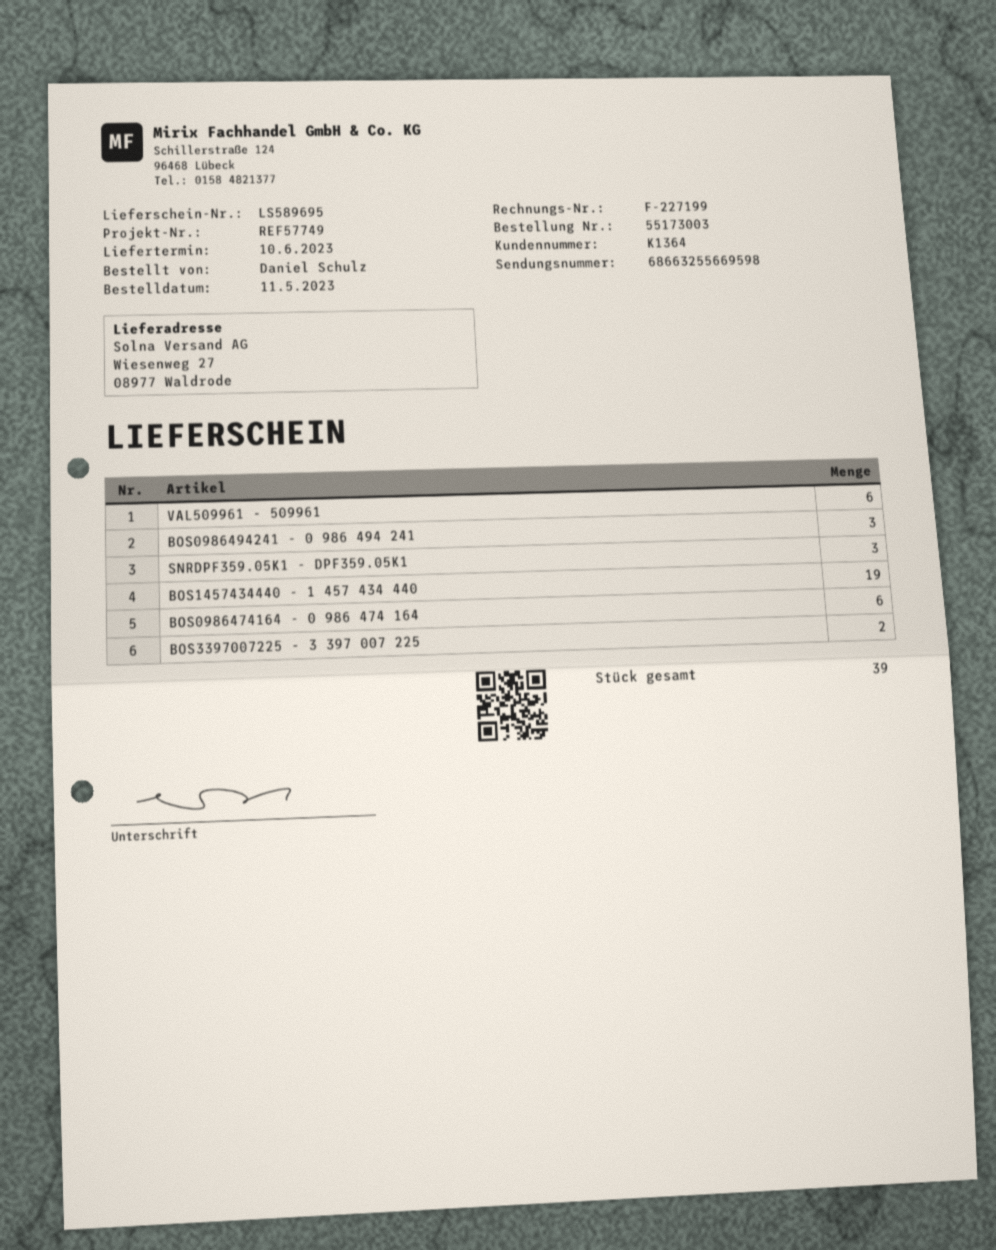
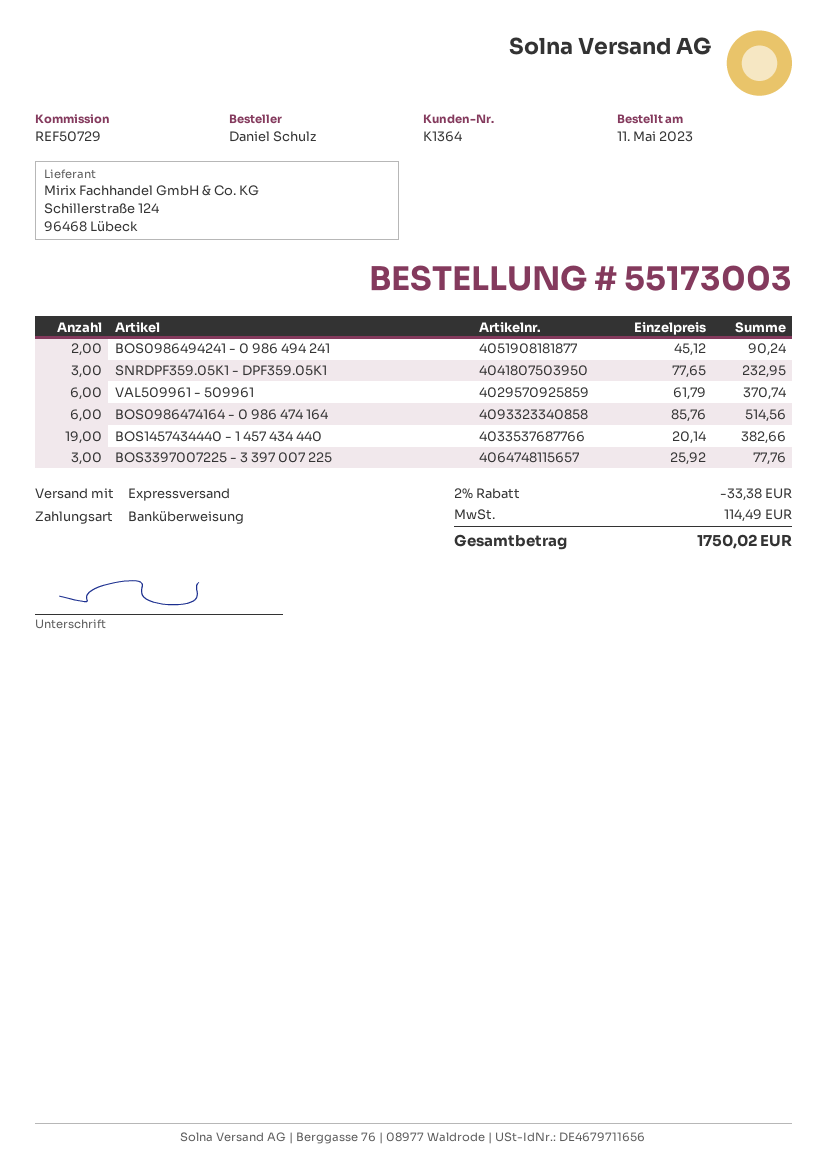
reference: REF57749 -> REF50729
BOS0986494241 - 0 986 494 241: 3 -> 2
BOS3397007225 - 3 397 007 225: 2 -> 3

